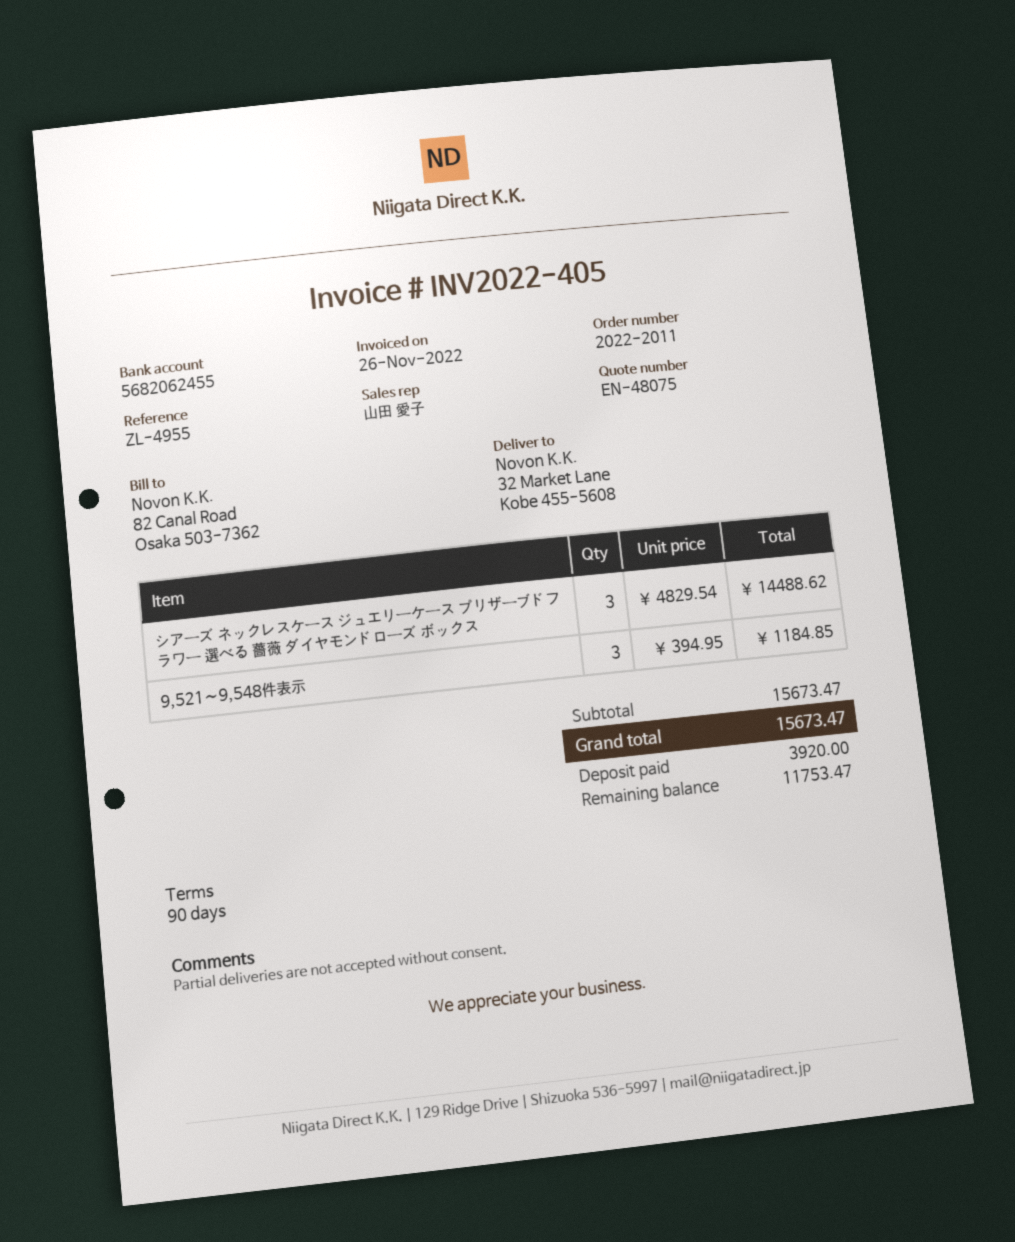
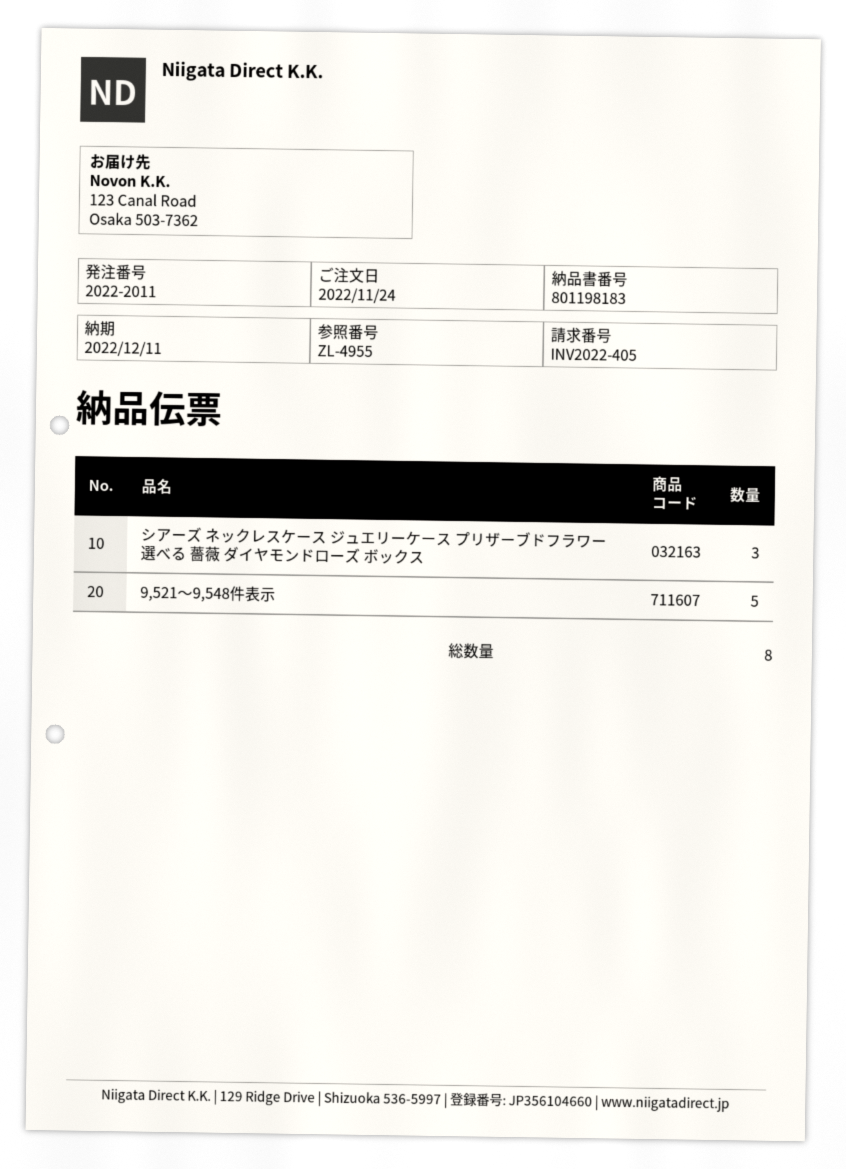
ship to: 32 Market Lane, Kobe 455-5608 -> 123 Canal Road, Osaka 503-7362
9,521〜9,548件表示: 3 -> 5

